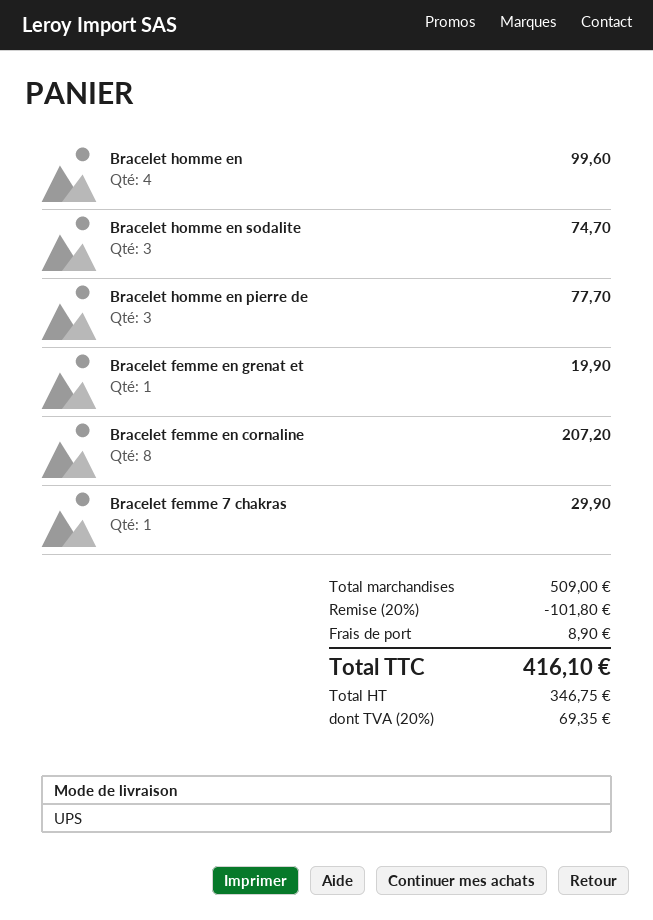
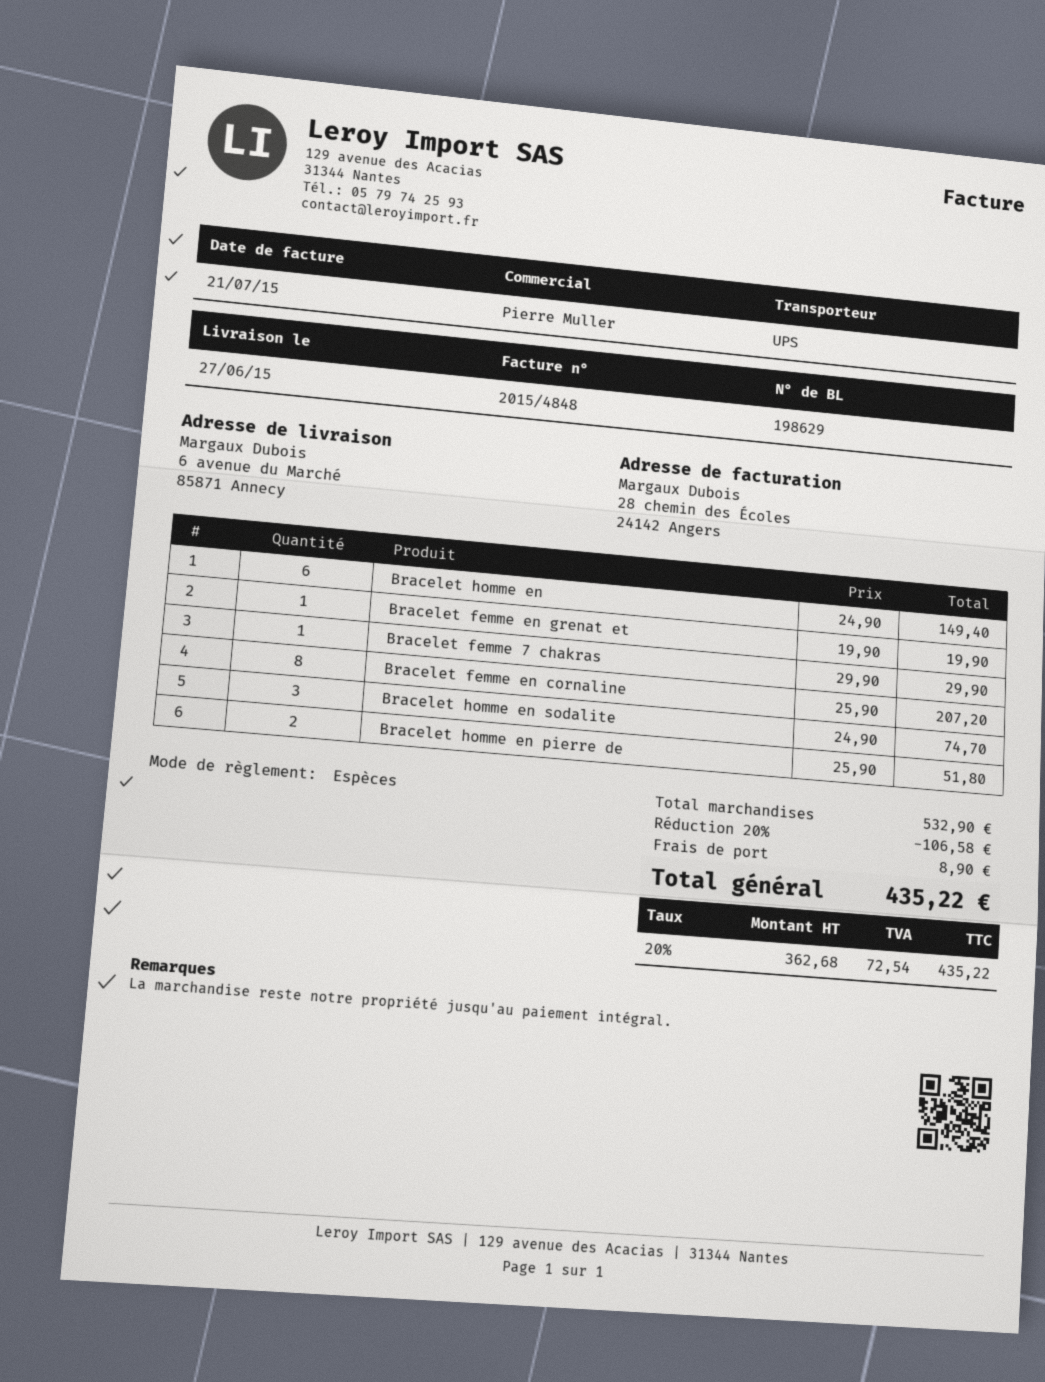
Bracelet homme en: 4 for 99.60 -> 6 for 149.40
Bracelet homme en pierre de: 3 for 77.70 -> 2 for 51.80
subtotal: 509.00 -> 532.90
discount: 20% = 101.80 -> 20% = 106.58
net: 346.75 -> 362.68
tax: 20% = 69.35 -> 20% = 72.54
total: 416.10 -> 435.22

